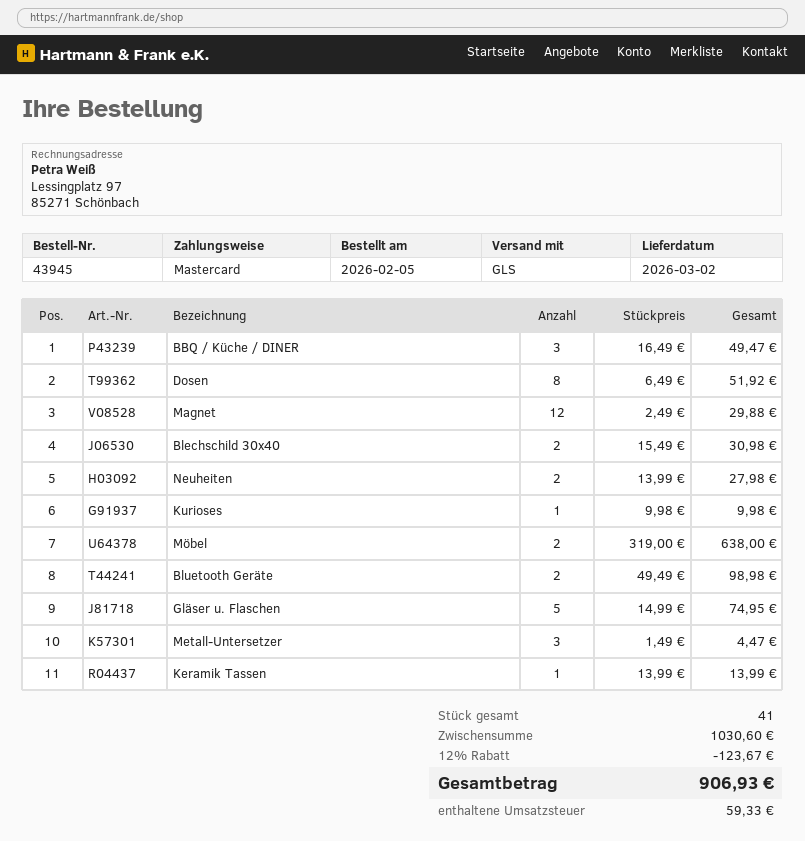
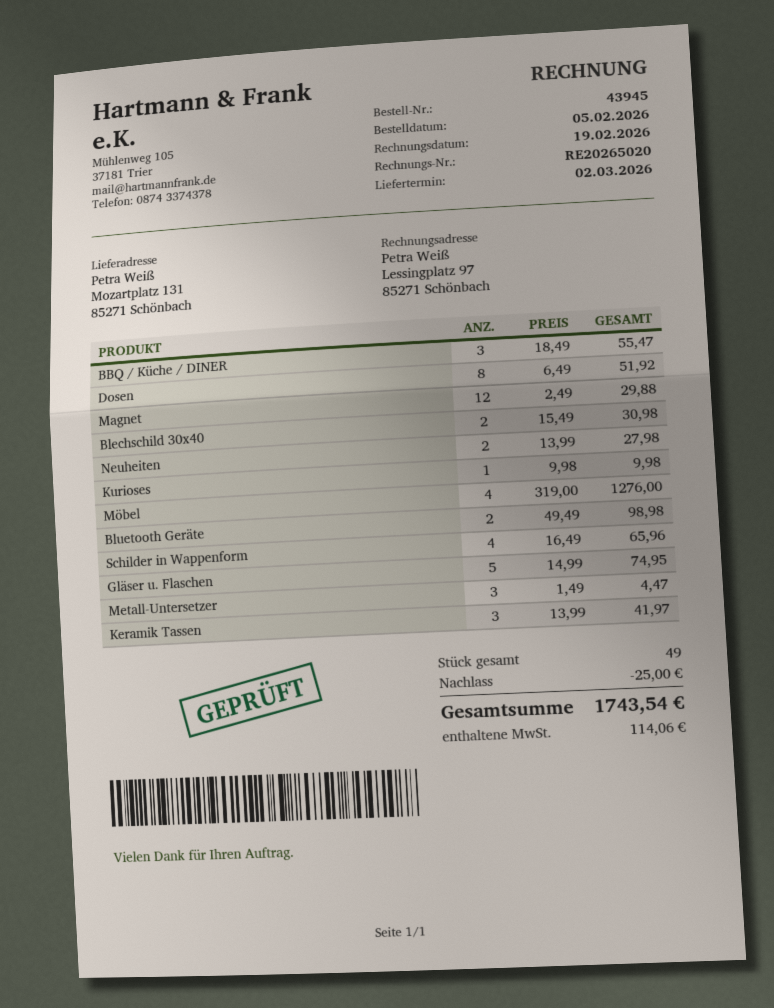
BBQ / Küche / DINER: 3 x 16.49 = 49.47 -> 3 x 18.49 = 55.47
Möbel: 2 x 319.00 = 638.00 -> 4 x 319.00 = 1276.00
Keramik Tassen: 1 x 13.99 = 13.99 -> 3 x 13.99 = 41.97
Schilder in Wappenform: none -> 4 x 16.49 = 65.96
total quantity: 41 -> 49
discount: 123.67 -> 25.00
tax: 59.33 -> 114.06
total: 906.93 -> 1743.54

